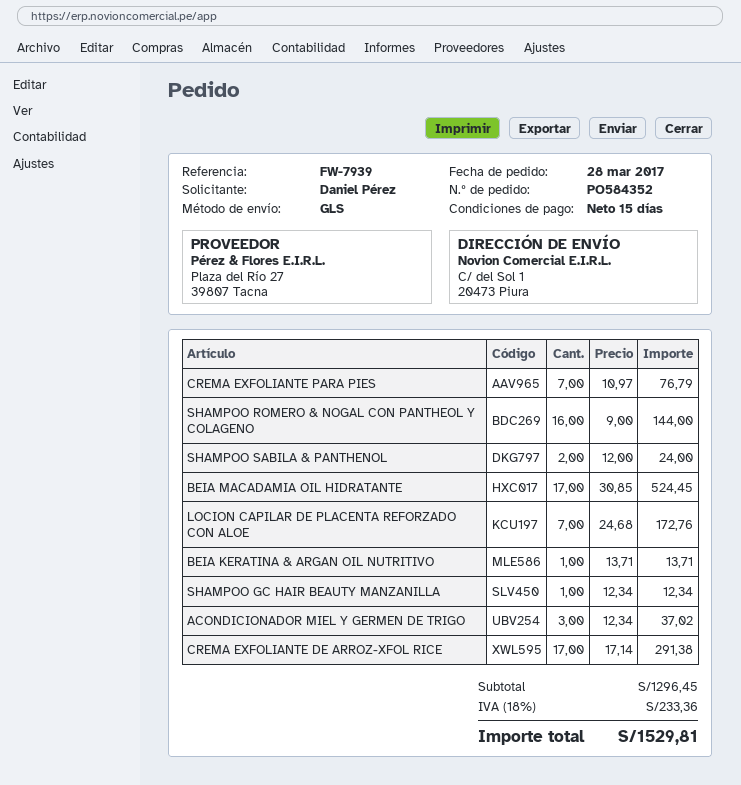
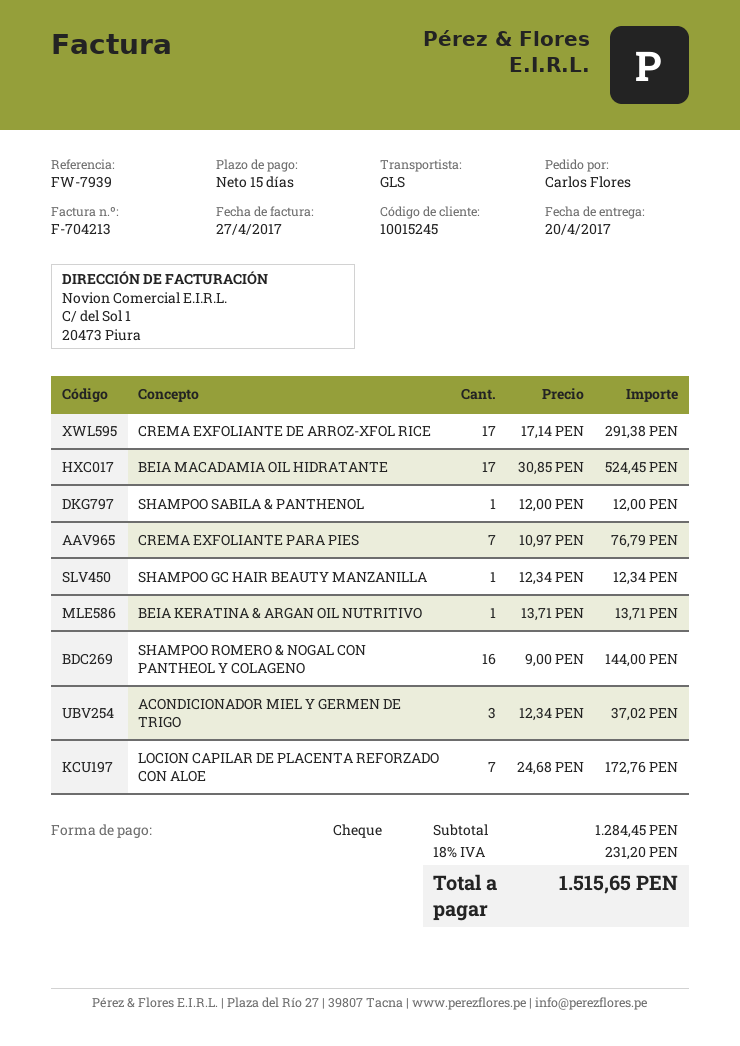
ordered by: Daniel Pérez -> Carlos Flores
SHAMPOO SABILA & PANTHENOL: 2 x 12.00 = 24.00 -> 1 x 12.00 = 12.00
subtotal: 1296.45 -> 1284.45
tax: 18% = 233.36 -> 18% = 231.20
total: 1529.81 -> 1515.65

